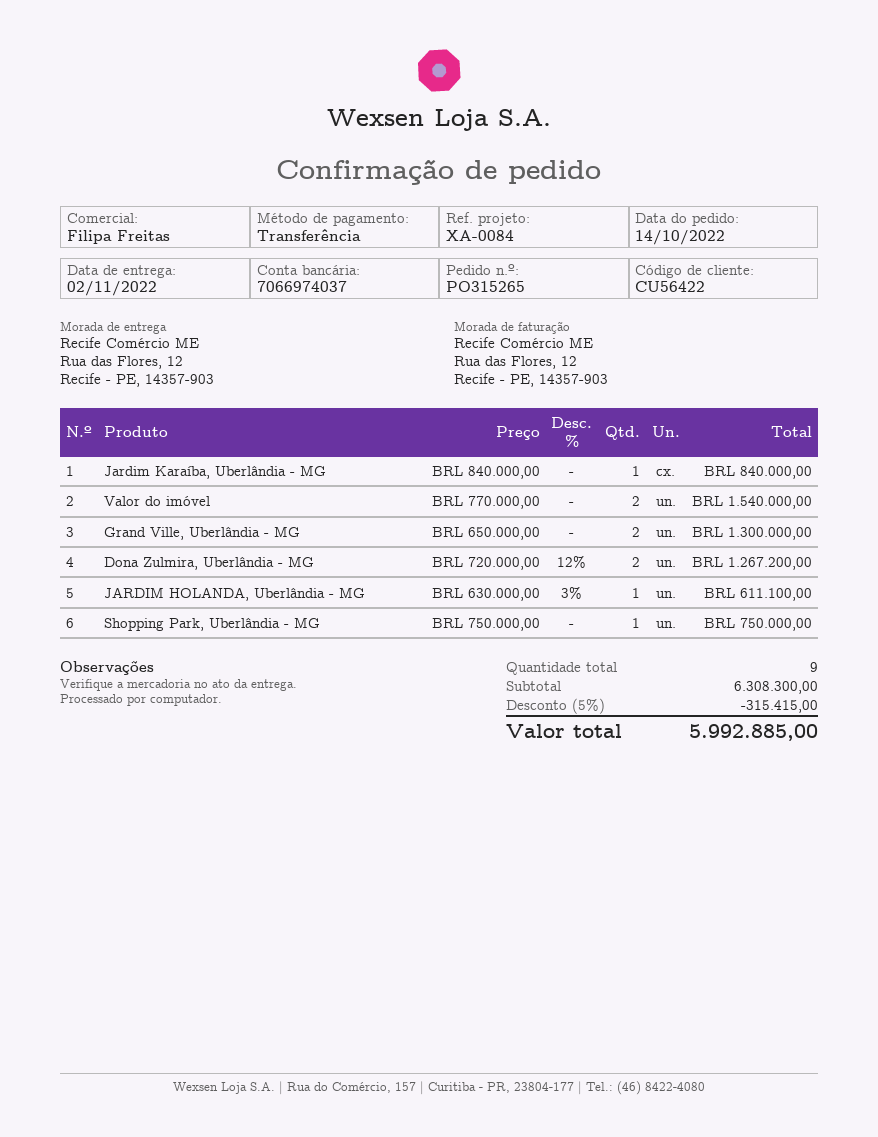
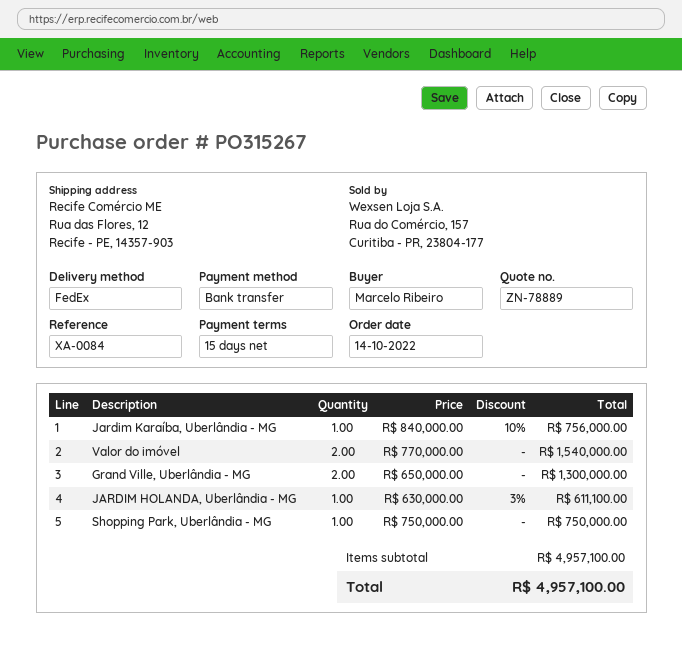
order number: PO315265 -> PO315267
Jardim Karaíba, Uberlândia - MG: 1 x 840000.00 = 840000.00 -> 1 x 840000.00 - 10% = 756000.00
Dona Zulmira, Uberlândia - MG: 2 x 720000.00 - 12% = 1267200.00 -> none
subtotal: 6308300.00 -> 4957100.00
discount: 5% = 315415.00 -> none
total: 5992885.00 -> 4957100.00

